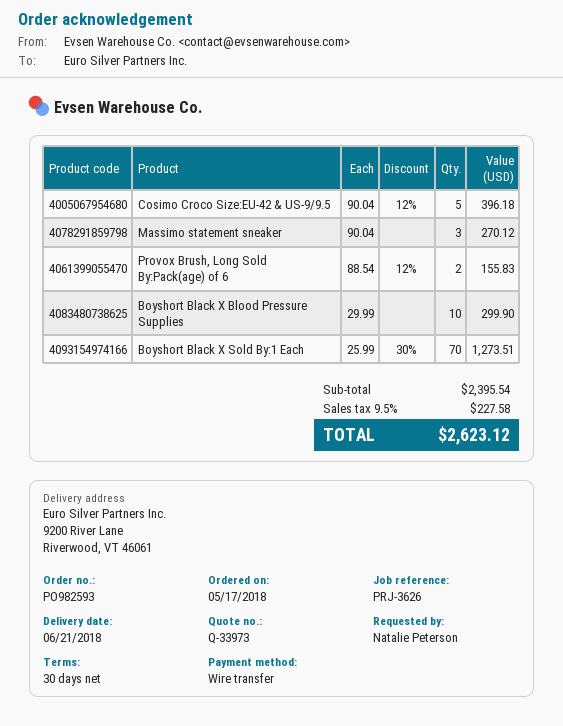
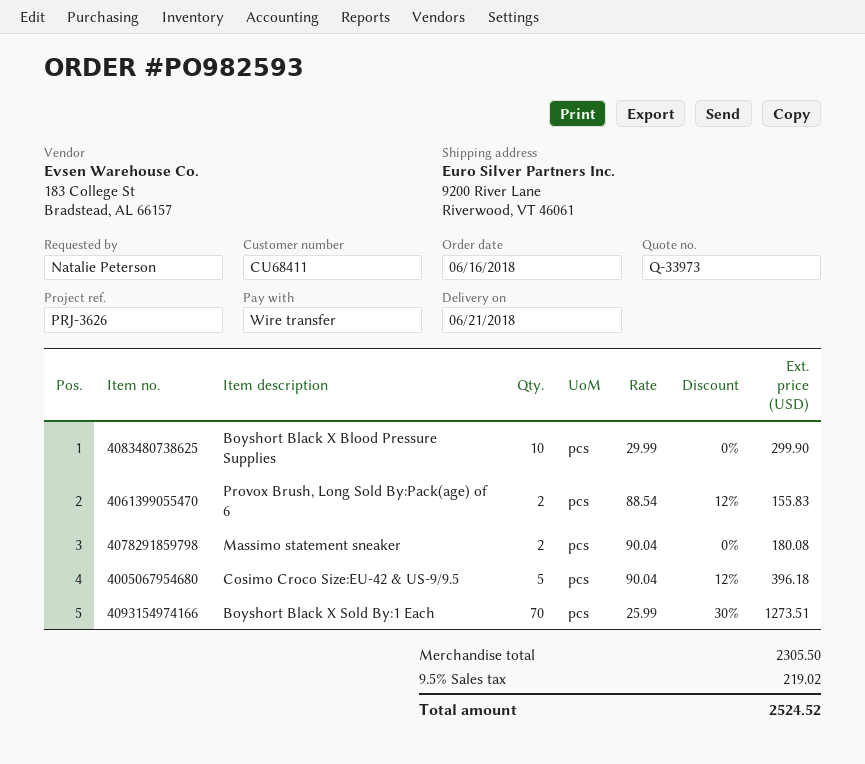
order date: 2018-05-17 -> 2018-06-16
Massimo statement sneaker: 3 x 90.04 = 270.12 -> 2 x 90.04 = 180.08
subtotal: 2395.54 -> 2305.50
tax: 9.5% = 227.58 -> 9.5% = 219.02
total: 2623.12 -> 2524.52

